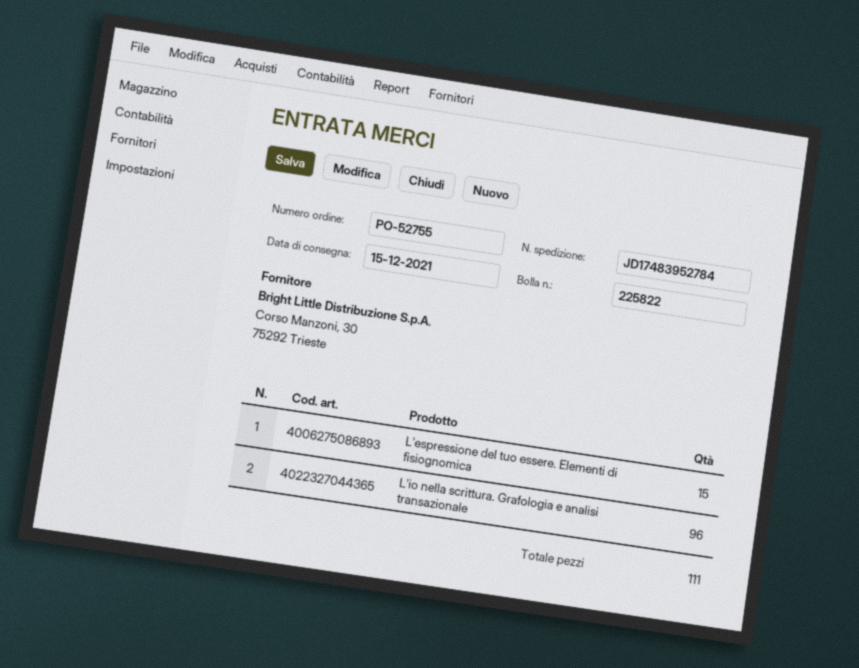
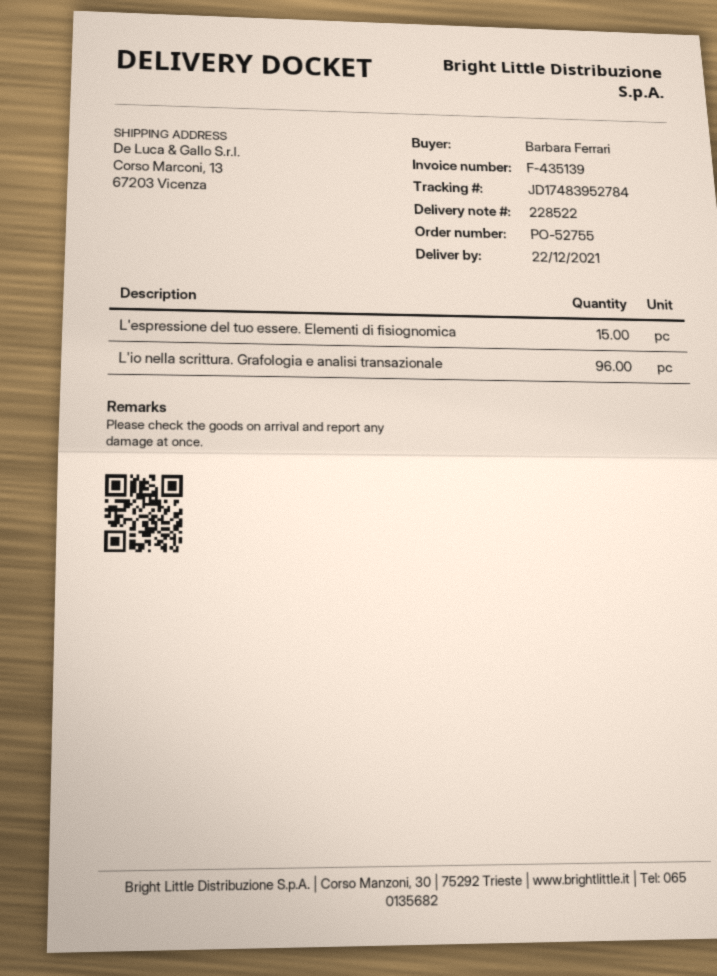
delivery note number: 225822 -> 228522
delivery date: 2021-12-15 -> 2021-12-22

